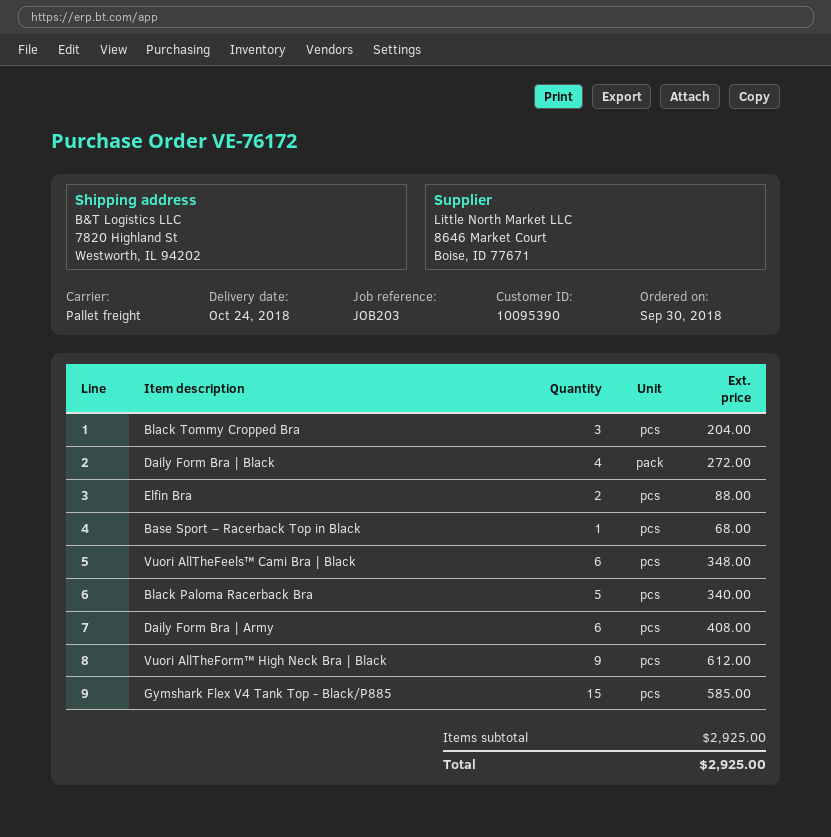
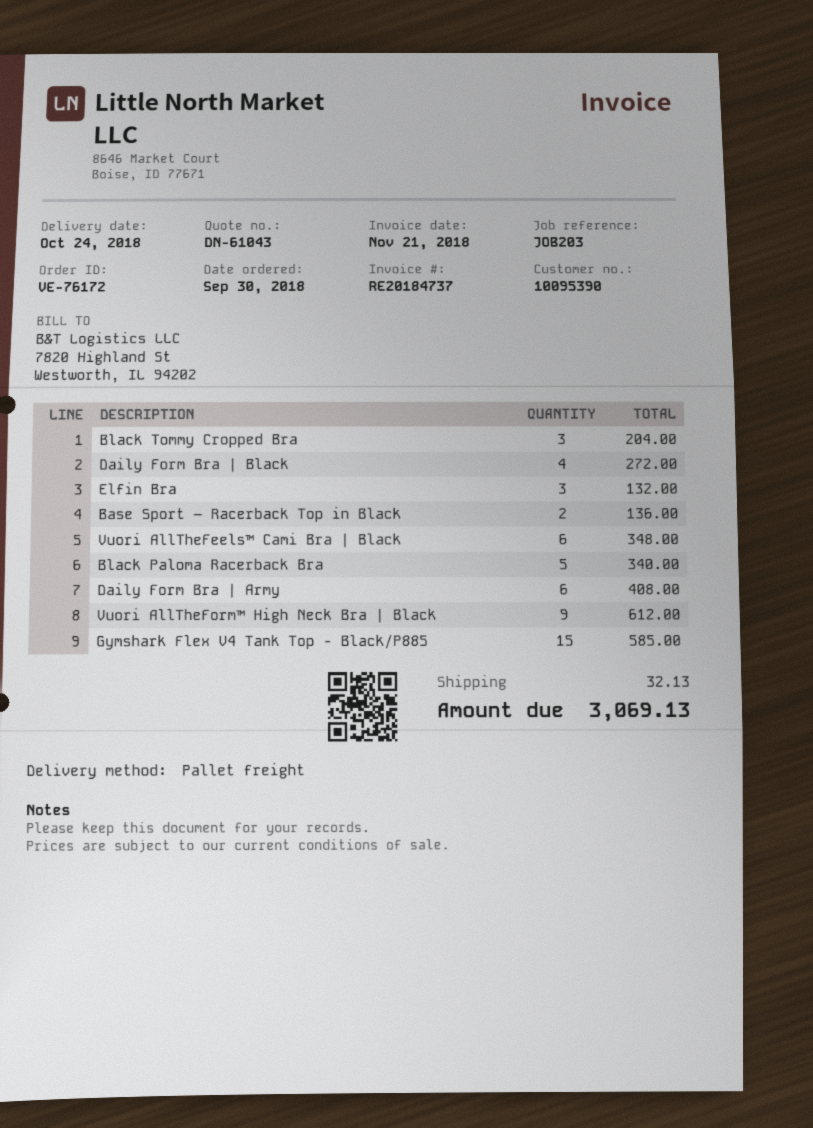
Elfin Bra: 2 for 88.00 -> 3 for 132.00
Base Sport – Racerback Top in Black: 1 for 68.00 -> 2 for 136.00
shipping: none -> 32.13
total: 2925.00 -> 3069.13

